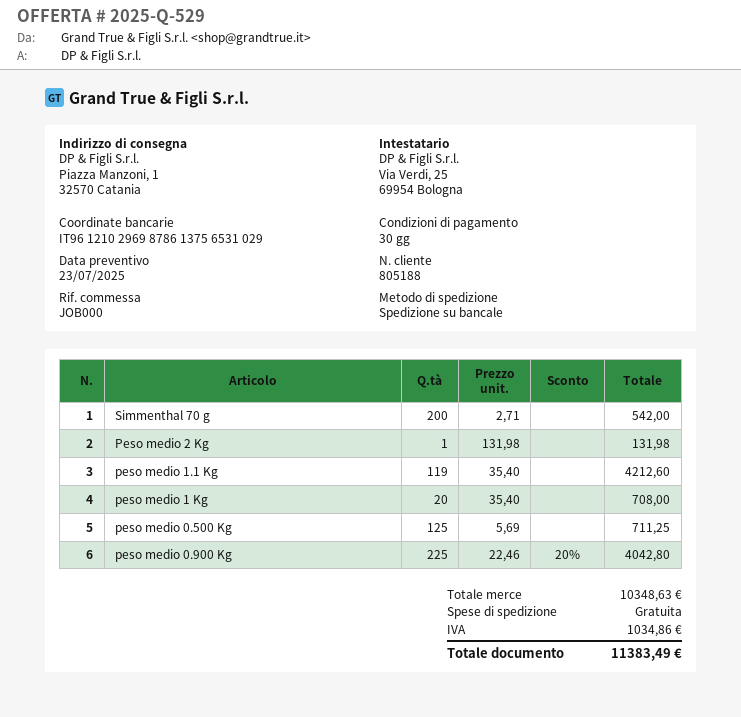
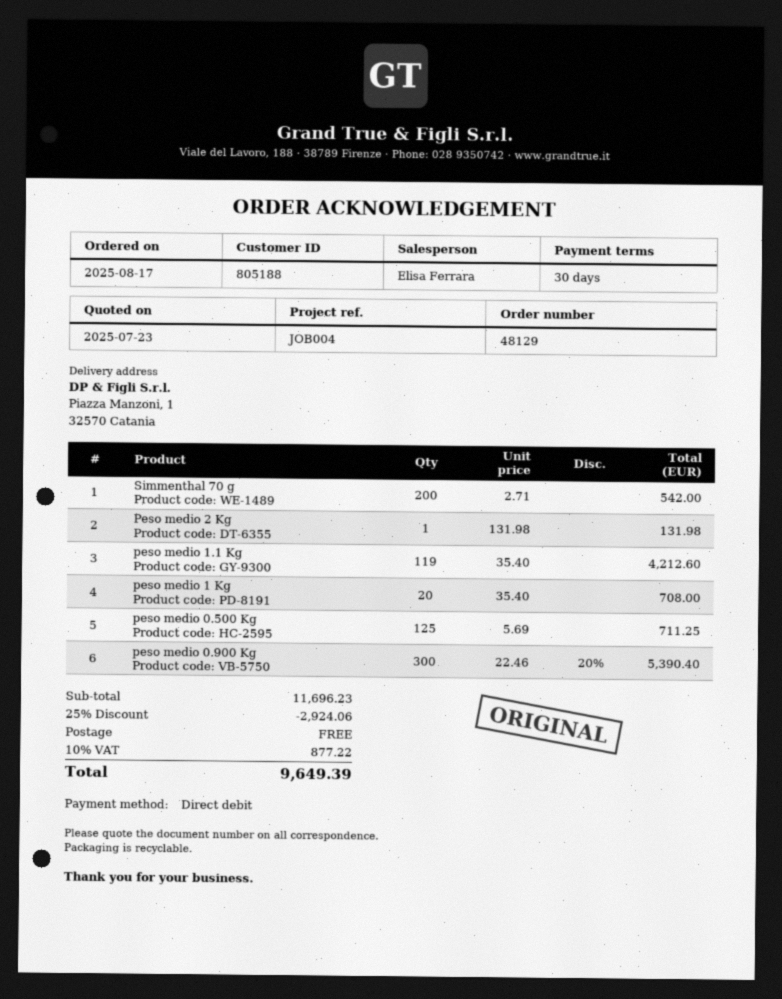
reference: JOB000 -> JOB004
peso medio 0.900 Kg: 225 x 22.46 - 20% = 4042.80 -> 300 x 22.46 - 20% = 5390.40
subtotal: 10348.63 -> 11696.23
discount: none -> 25% = 2924.06
tax: 1034.86 -> 877.22
total: 11383.49 -> 9649.39

